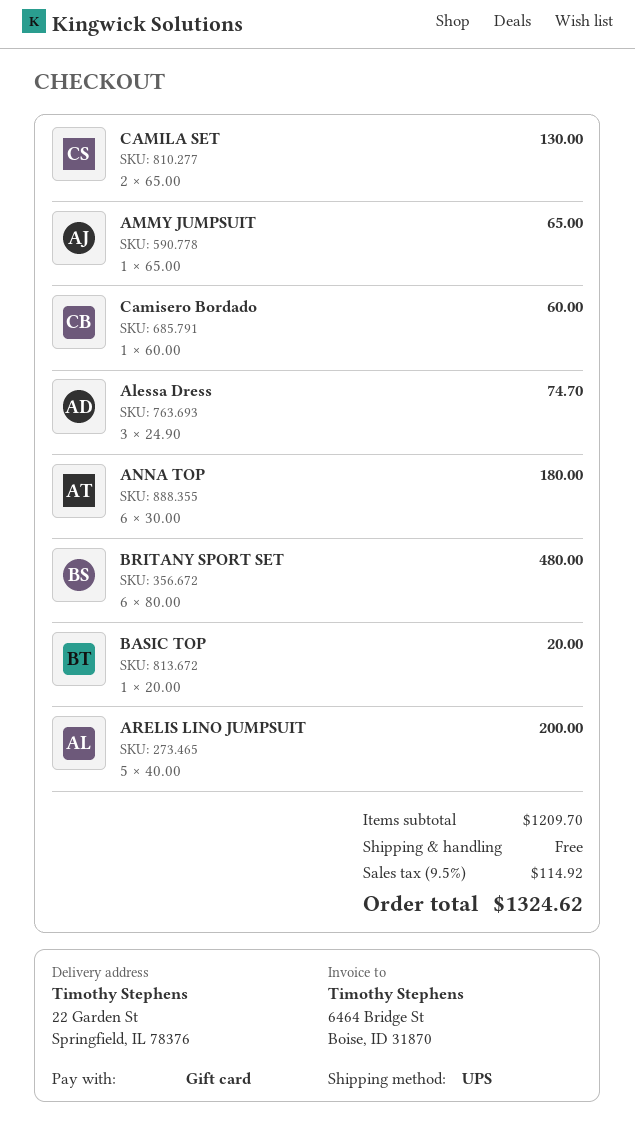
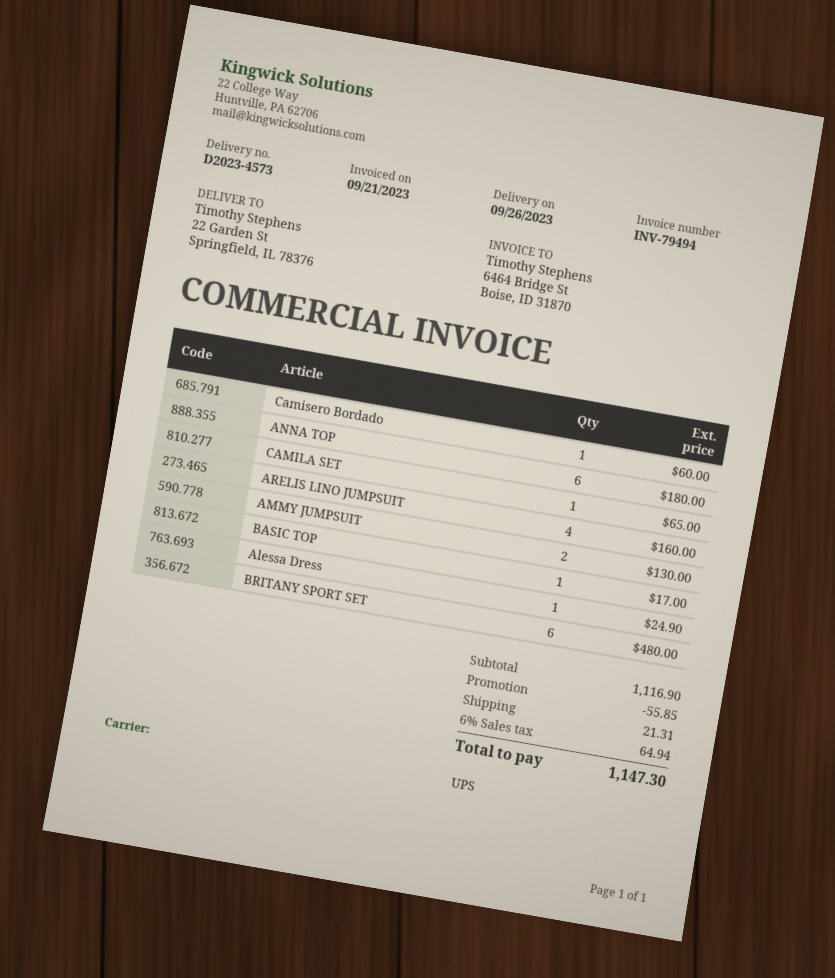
CAMILA SET: 2 for 130.00 -> 1 for 65.00
AMMY JUMPSUIT: 1 for 65.00 -> 2 for 130.00
Alessa Dress: 3 for 74.70 -> 1 for 24.90
BASIC TOP: 1 for 20.00 -> 1 for 17.00
ARELIS LINO JUMPSUIT: 5 for 200.00 -> 4 for 160.00
subtotal: 1209.70 -> 1116.90
discount: none -> 55.85
shipping: 0.00 -> 21.31
tax: 9.5% = 114.92 -> 6% = 64.94
total: 1324.62 -> 1147.30

